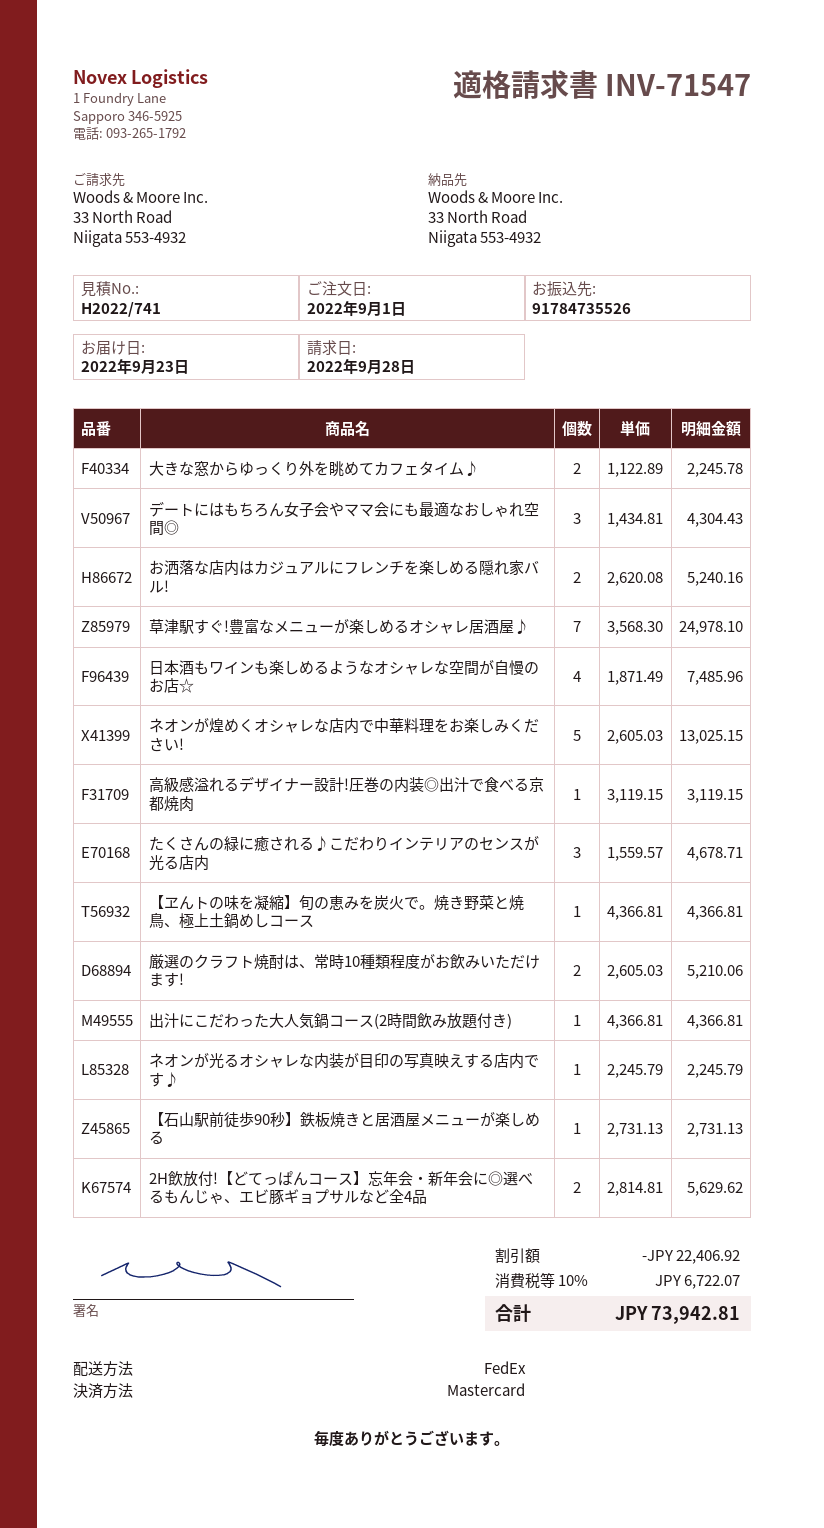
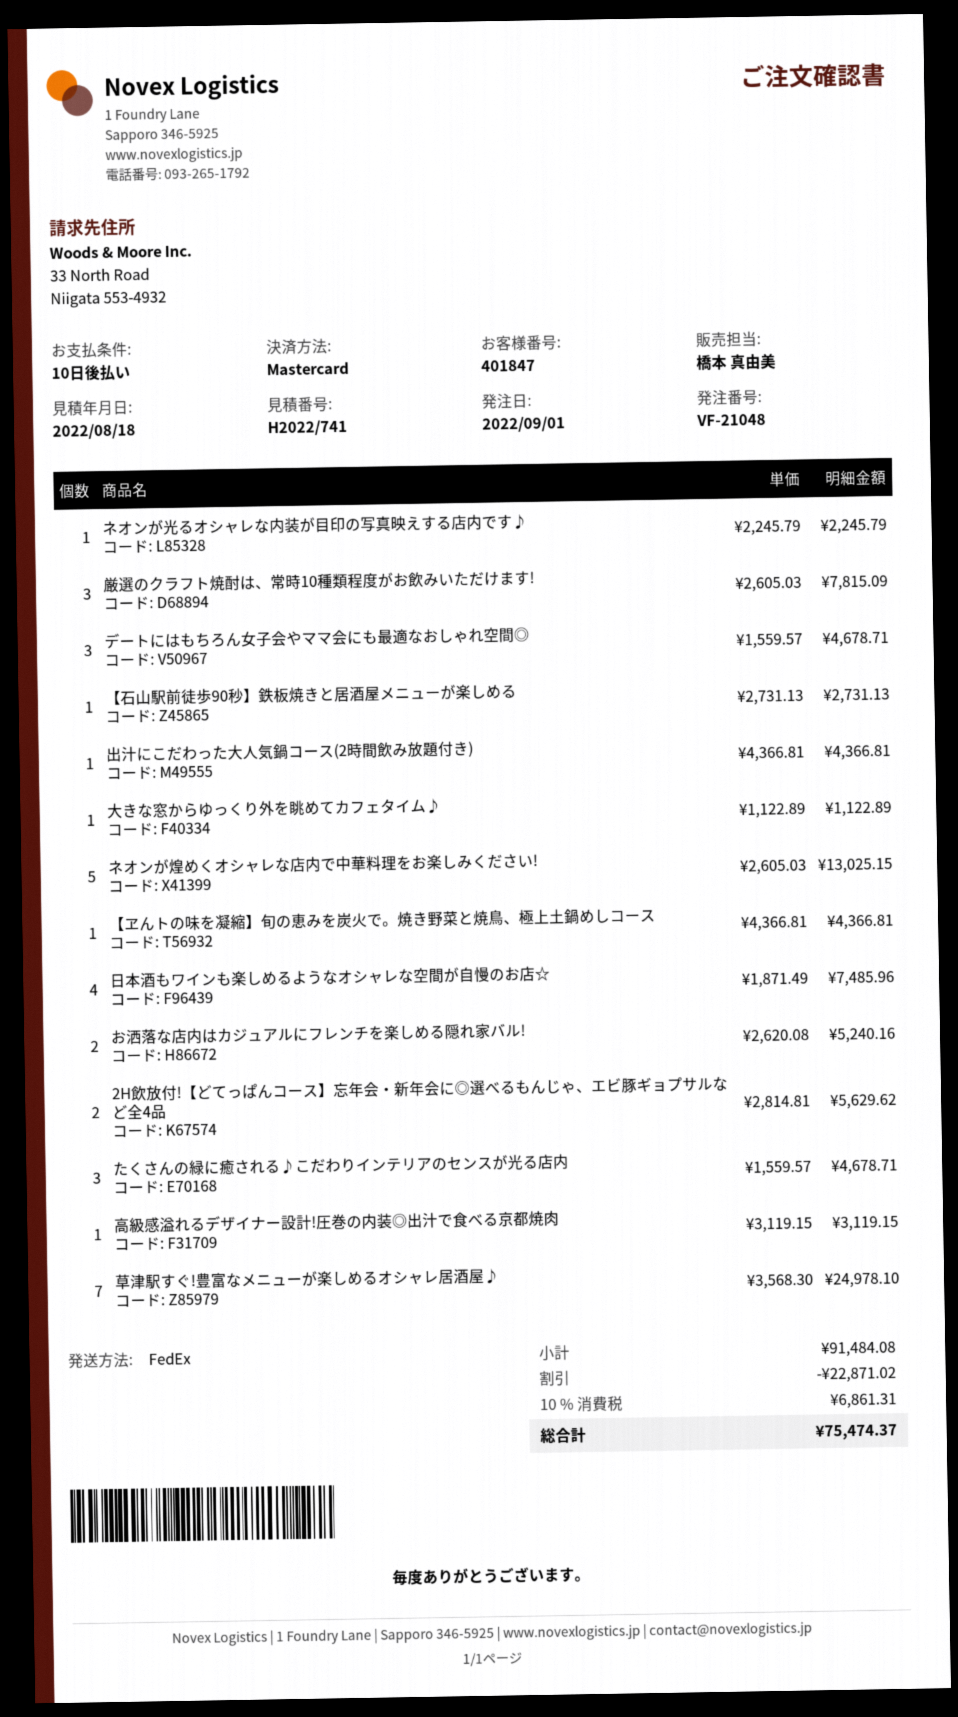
大きな窓からゆっくり外を眺めてカフェタイム♪: 2 x 1122.89 = 2245.78 -> 1 x 1122.89 = 1122.89
デートにはもちろん女子会やママ会にも最適なおしゃれ空間◎: 3 x 1434.81 = 4304.43 -> 3 x 1559.57 = 4678.71
厳選のクラフト焼酎は、常時10種類程度がお飲みいただけます!: 2 x 2605.03 = 5210.06 -> 3 x 2605.03 = 7815.09
discount: 22406.92 -> 22871.02
tax: 10% = 6722.07 -> 10% = 6861.31
total: 73942.81 -> 75474.37

